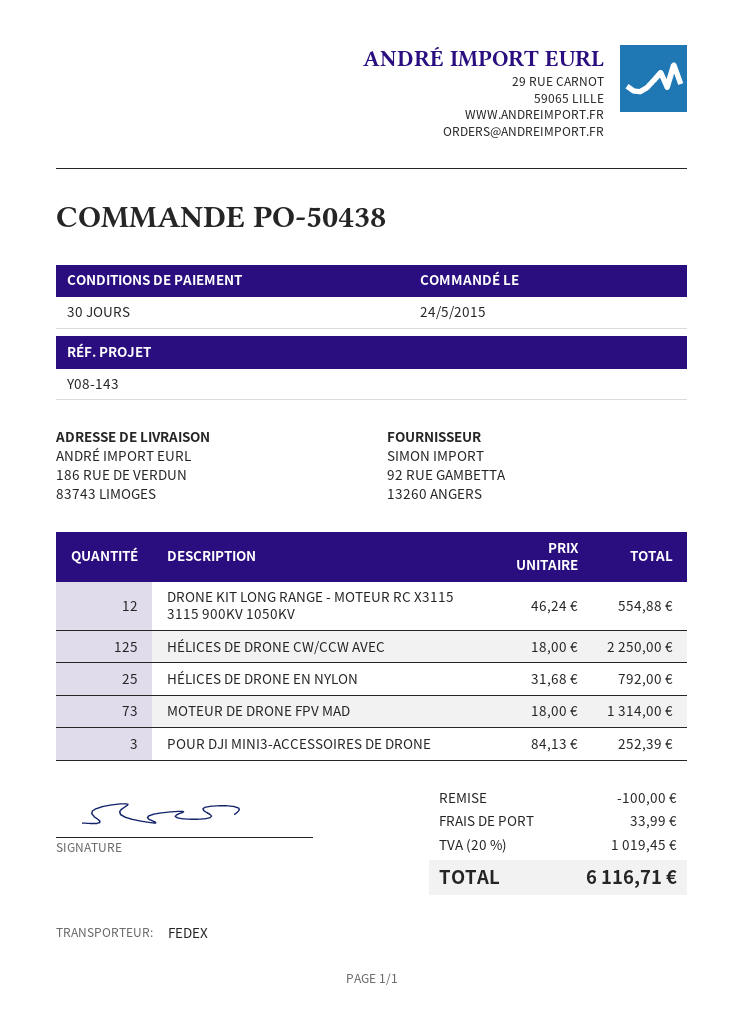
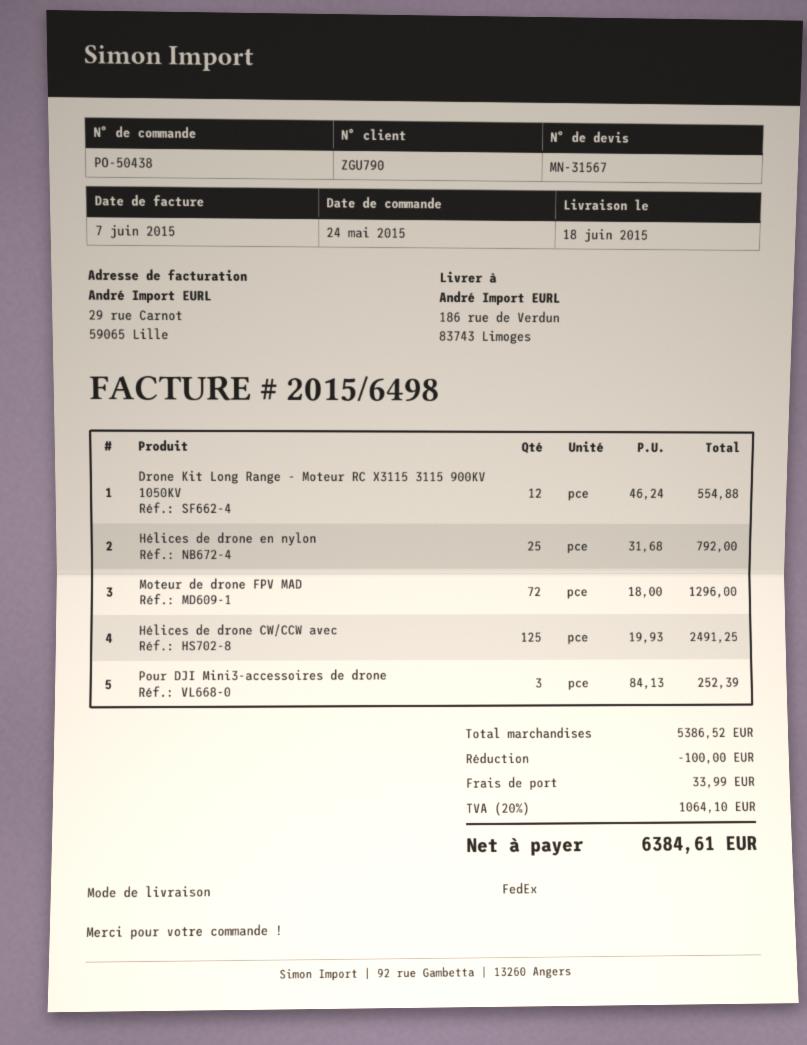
HÉLICES DE DRONE CW/CCW AVEC: 125 x 18.00 = 2250.00 -> 125 x 19.93 = 2491.25
MOTEUR DE DRONE FPV MAD: 73 x 18.00 = 1314.00 -> 72 x 18.00 = 1296.00
tax: 20% = 1019.45 -> 20% = 1064.10
total: 6116.71 -> 6384.61

